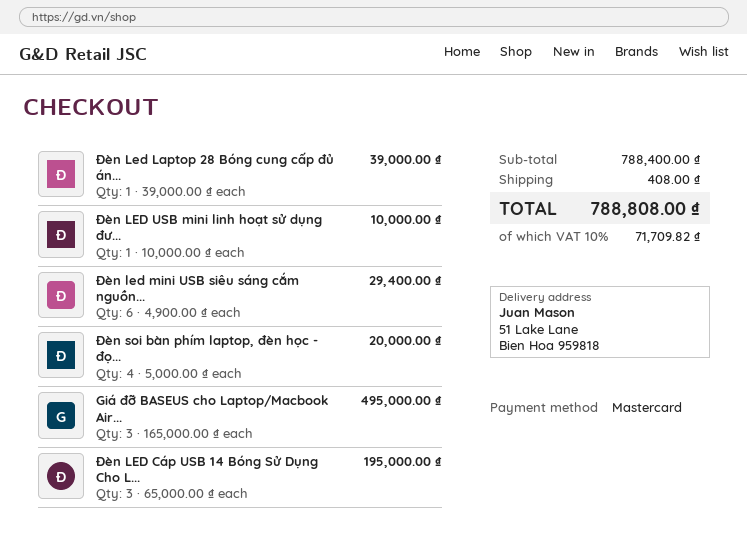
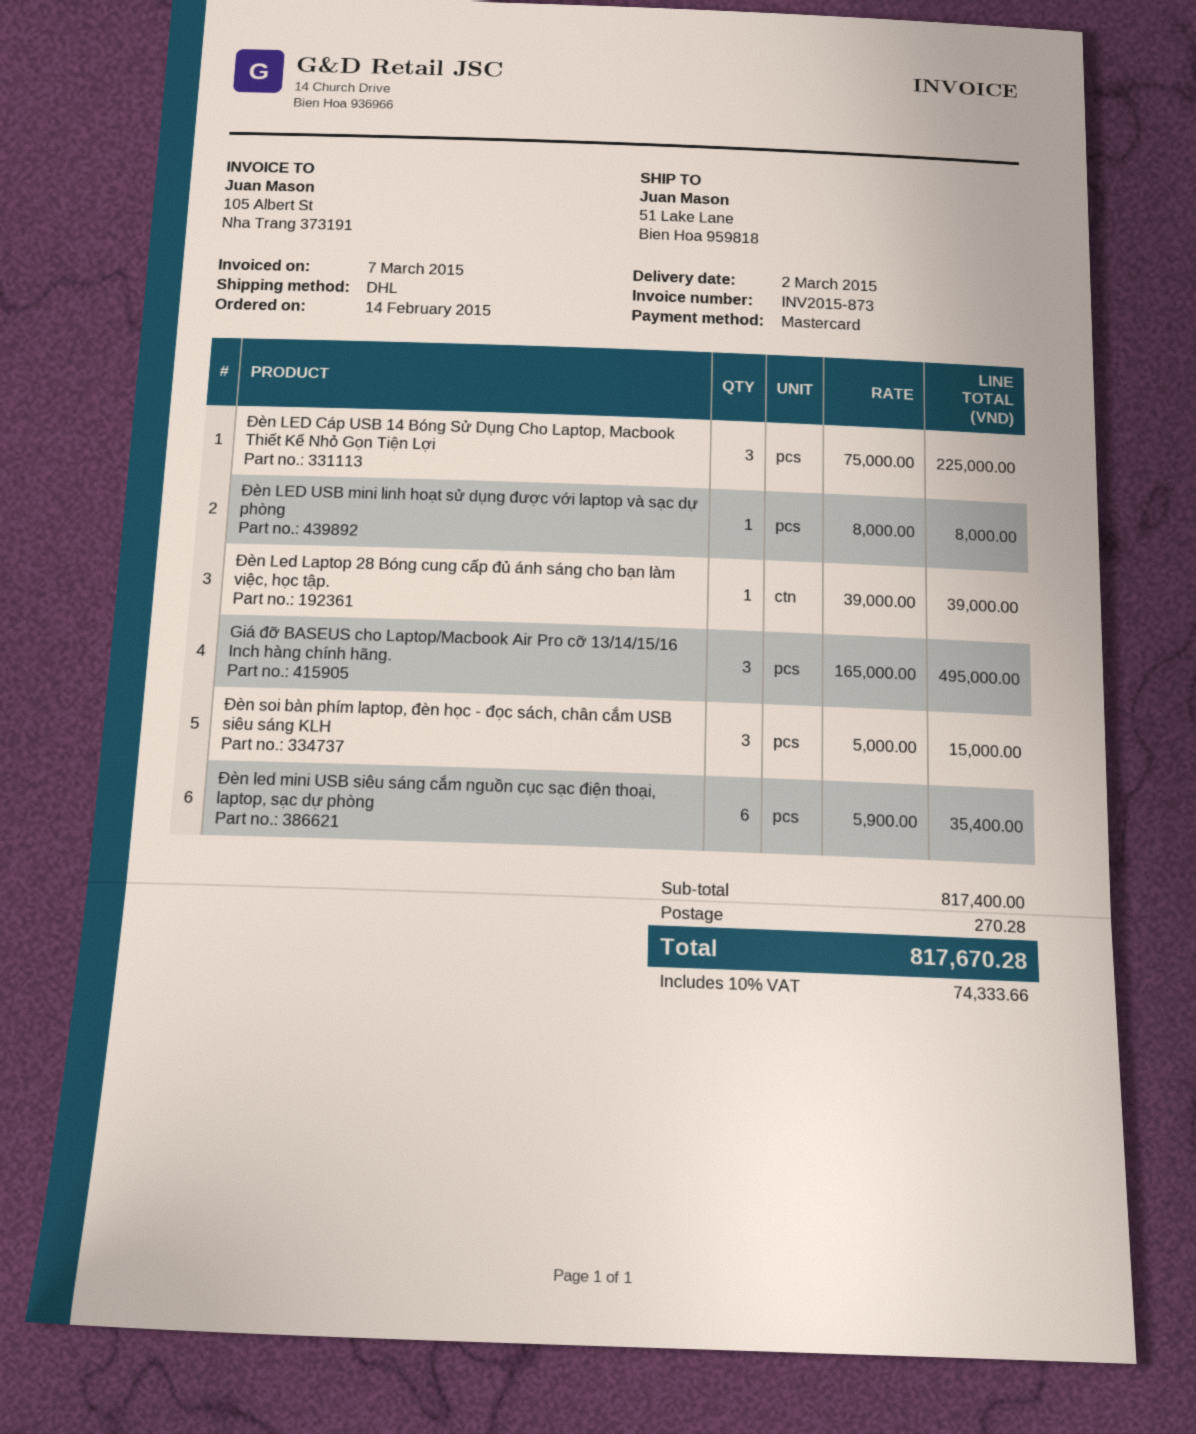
Đèn LED USB mini linh hoạt sử dụng đư...: 1 x 10000.00 = 10000.00 -> 1 x 8000.00 = 8000.00
Đèn led mini USB siêu sáng cắm nguồn...: 6 x 4900.00 = 29400.00 -> 6 x 5900.00 = 35400.00
Đèn soi bàn phím laptop, đèn học - đọ...: 4 x 5000.00 = 20000.00 -> 3 x 5000.00 = 15000.00
Đèn LED Cáp USB 14 Bóng Sử Dụng Cho L...: 3 x 65000.00 = 195000.00 -> 3 x 75000.00 = 225000.00
subtotal: 788400.00 -> 817400.00
shipping: 408.00 -> 270.28
tax: 10% = 71709.82 -> 10% = 74333.66
total: 788808.00 -> 817670.28

